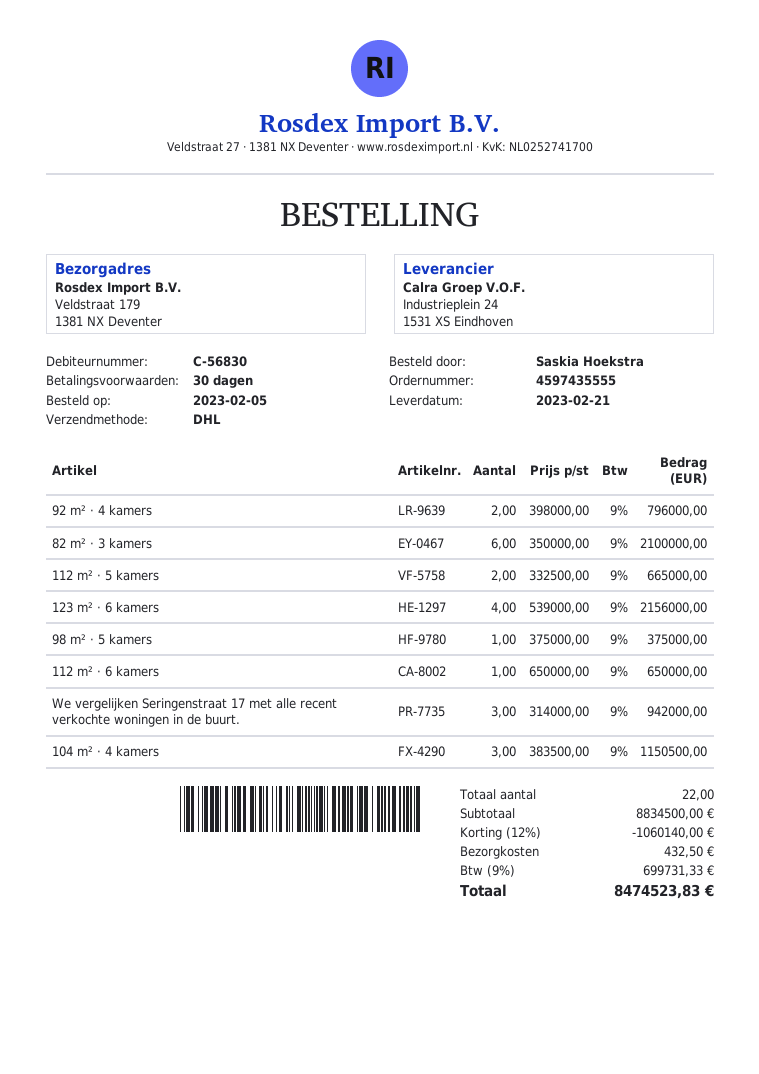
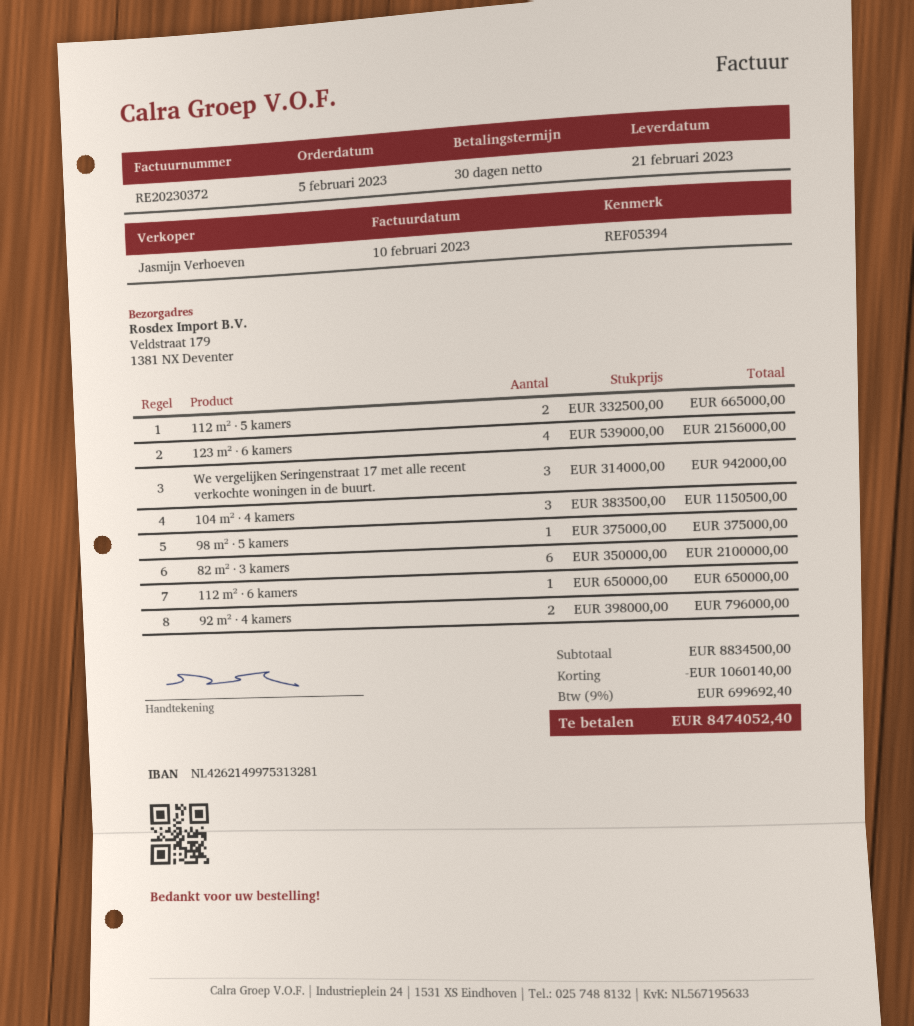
shipping: 432.50 -> none
tax: 9% = 699731.33 -> 9% = 699692.40
total: 8474523.83 -> 8474052.40

